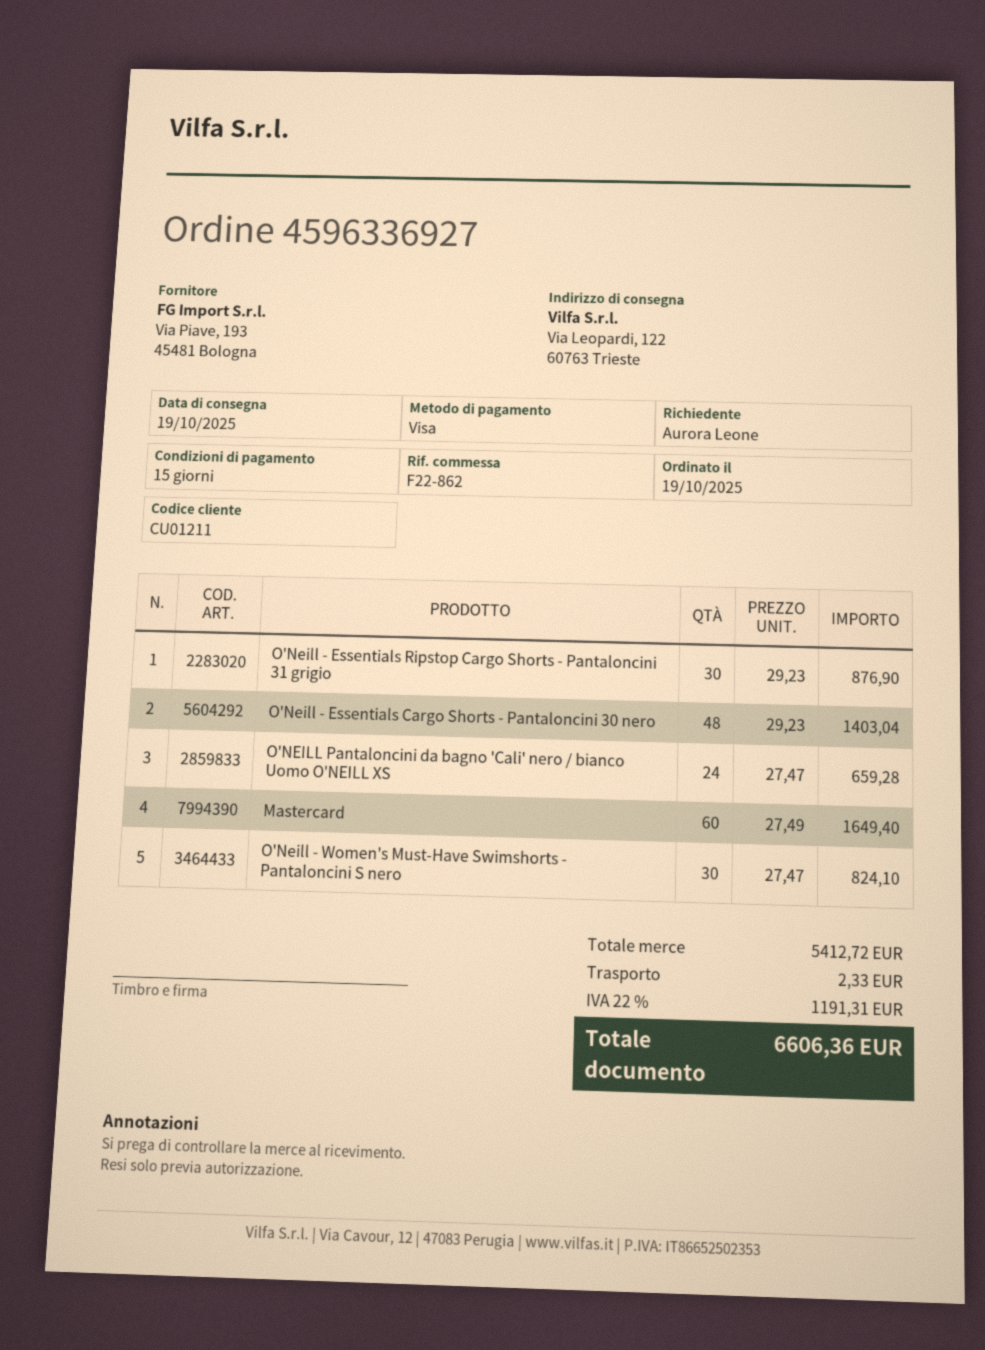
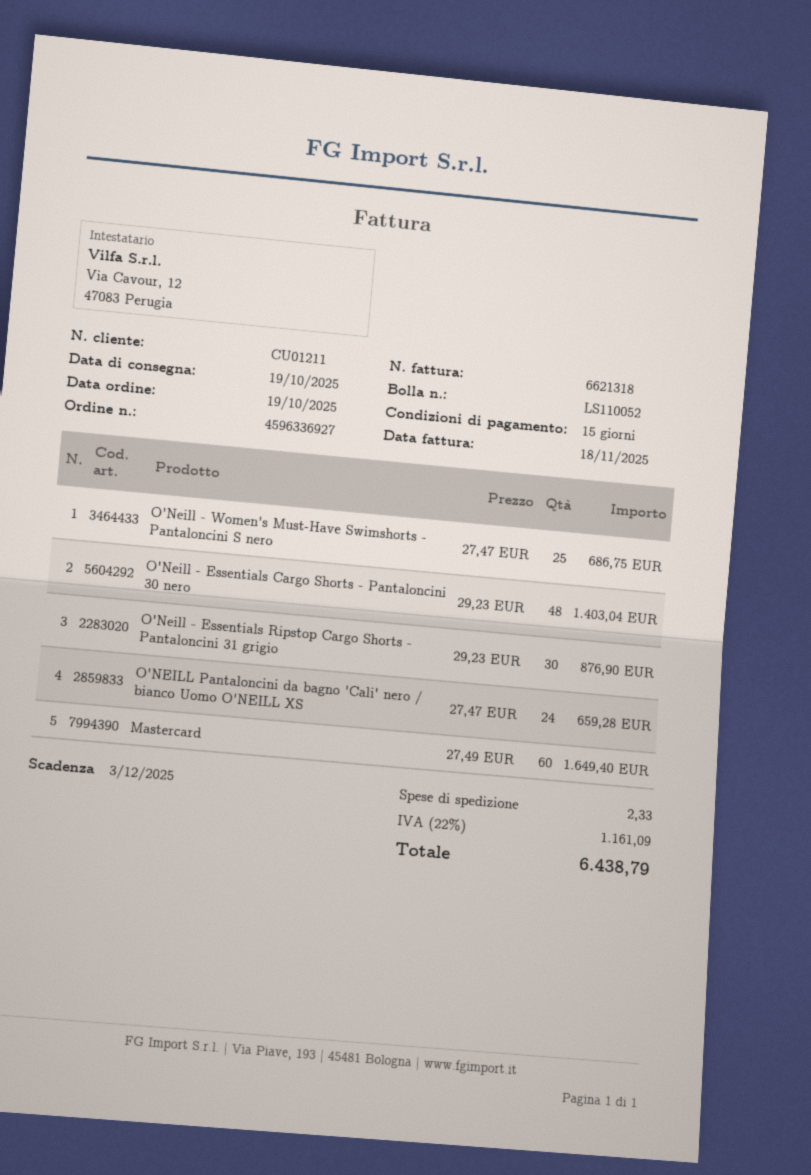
O'Neill - Women's Must-Have Swimshorts - Pantaloncini S nero: 30 x 27.47 = 824.10 -> 25 x 27.47 = 686.75
tax: 22% = 1191.31 -> 22% = 1161.09
total: 6606.36 -> 6438.79

